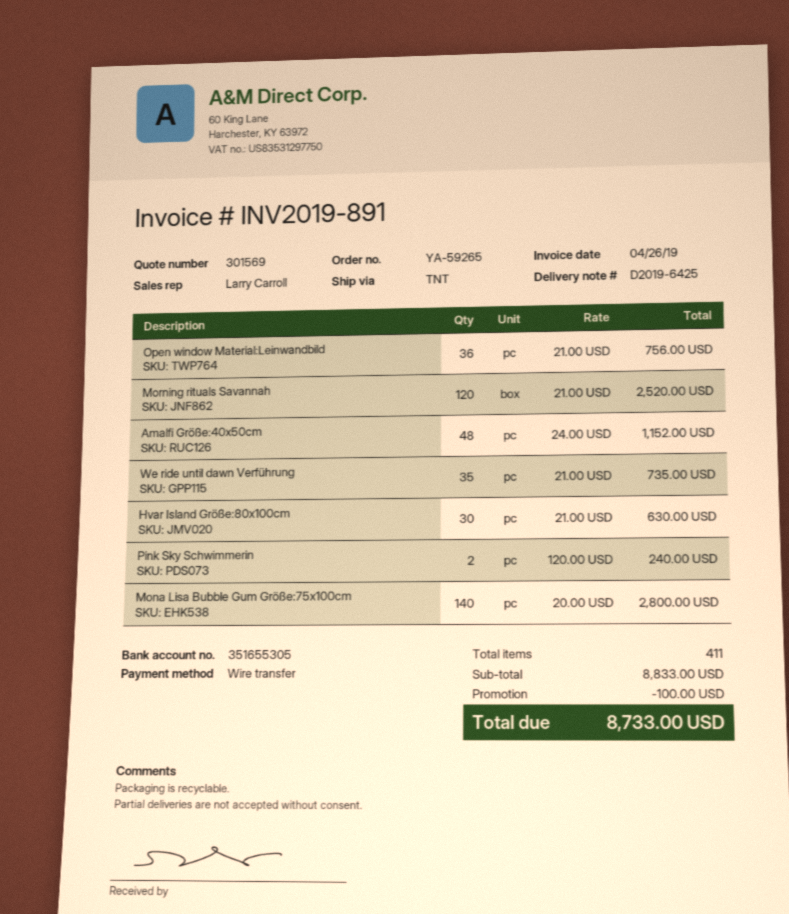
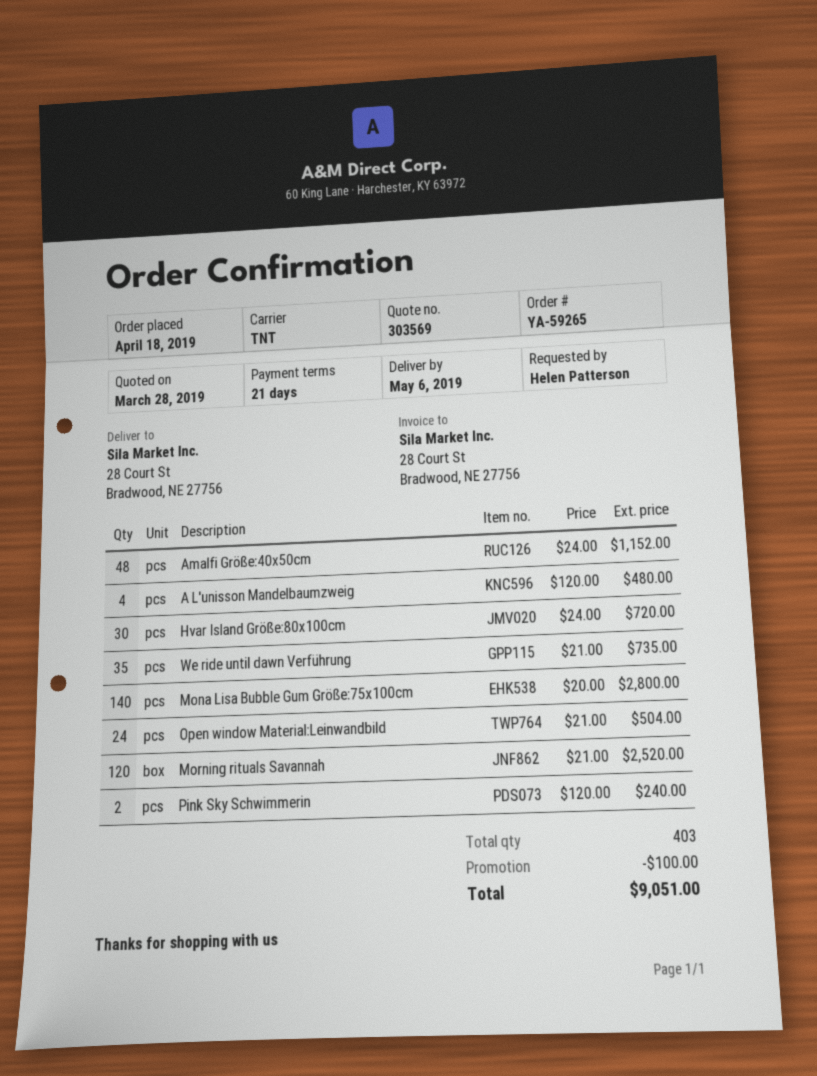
quote number: 301569 -> 303569
Open window Material:Leinwandbild: 36 x 21.00 = 756.00 -> 24 x 21.00 = 504.00
Hvar Island Größe:80x100cm: 30 x 21.00 = 630.00 -> 30 x 24.00 = 720.00
A L'unisson Mandelbaumzweig: none -> 4 x 120.00 = 480.00
total quantity: 411 -> 403
total: 8733.00 -> 9051.00

